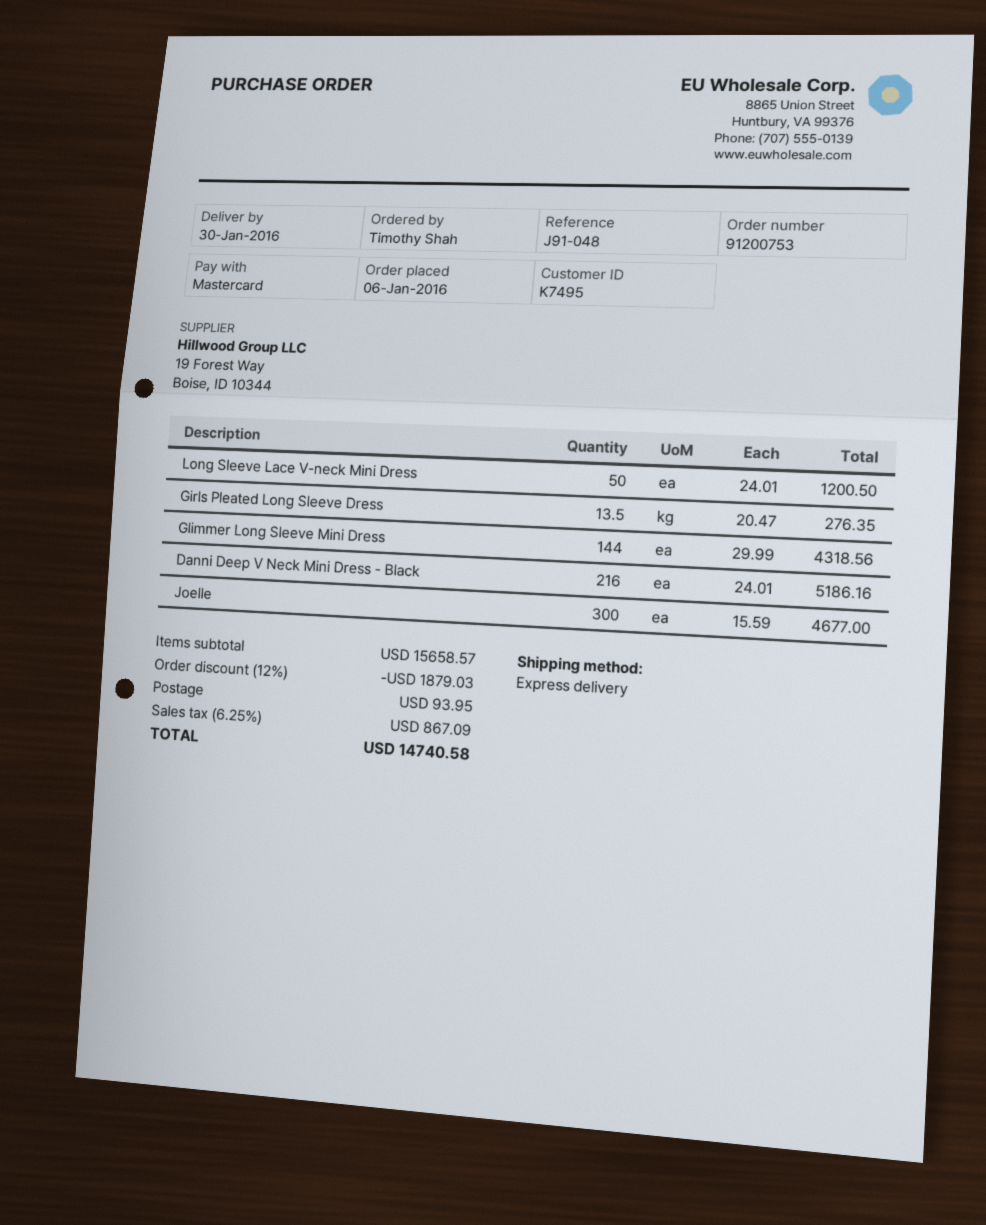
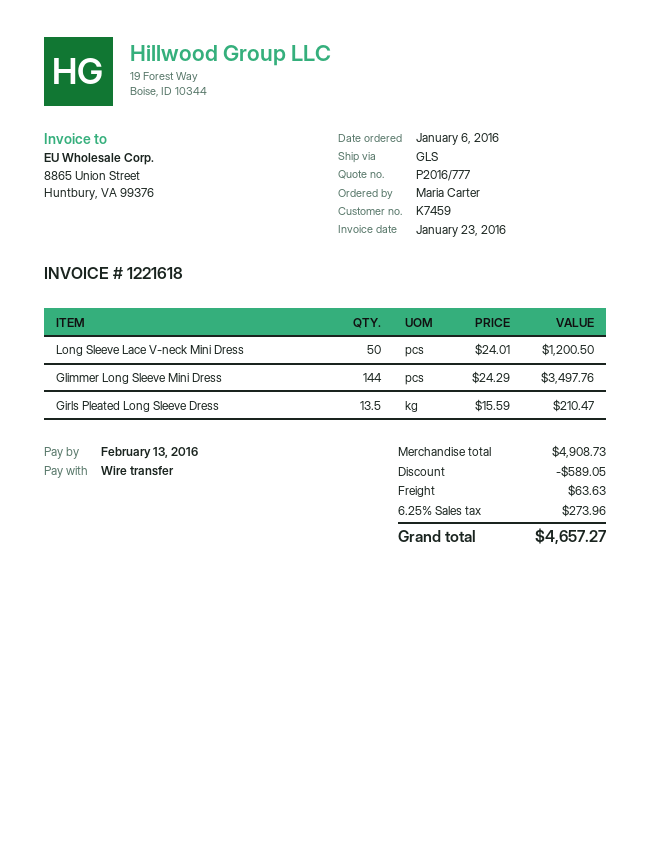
customer number: K7495 -> K7459
ordered by: Timothy Shah -> Maria Carter
payment method: Mastercard -> bank transfer
shipping method: express -> GLS
Girls Pleated Long Sleeve Dress: 13.5 x 20.47 = 276.35 -> 13.5 x 15.59 = 210.47
Glimmer Long Sleeve Mini Dress: 144 x 29.99 = 4318.56 -> 144 x 24.29 = 3497.76
Danni Deep V Neck Mini Dress - Black: 216 x 24.01 = 5186.16 -> none
Joelle: 300 x 15.59 = 4677.00 -> none
subtotal: 15658.57 -> 4908.73
discount: 1879.03 -> 589.05
shipping: 93.95 -> 63.63
tax: 6.25% = 867.09 -> 6.25% = 273.96
total: 14740.58 -> 4657.27

